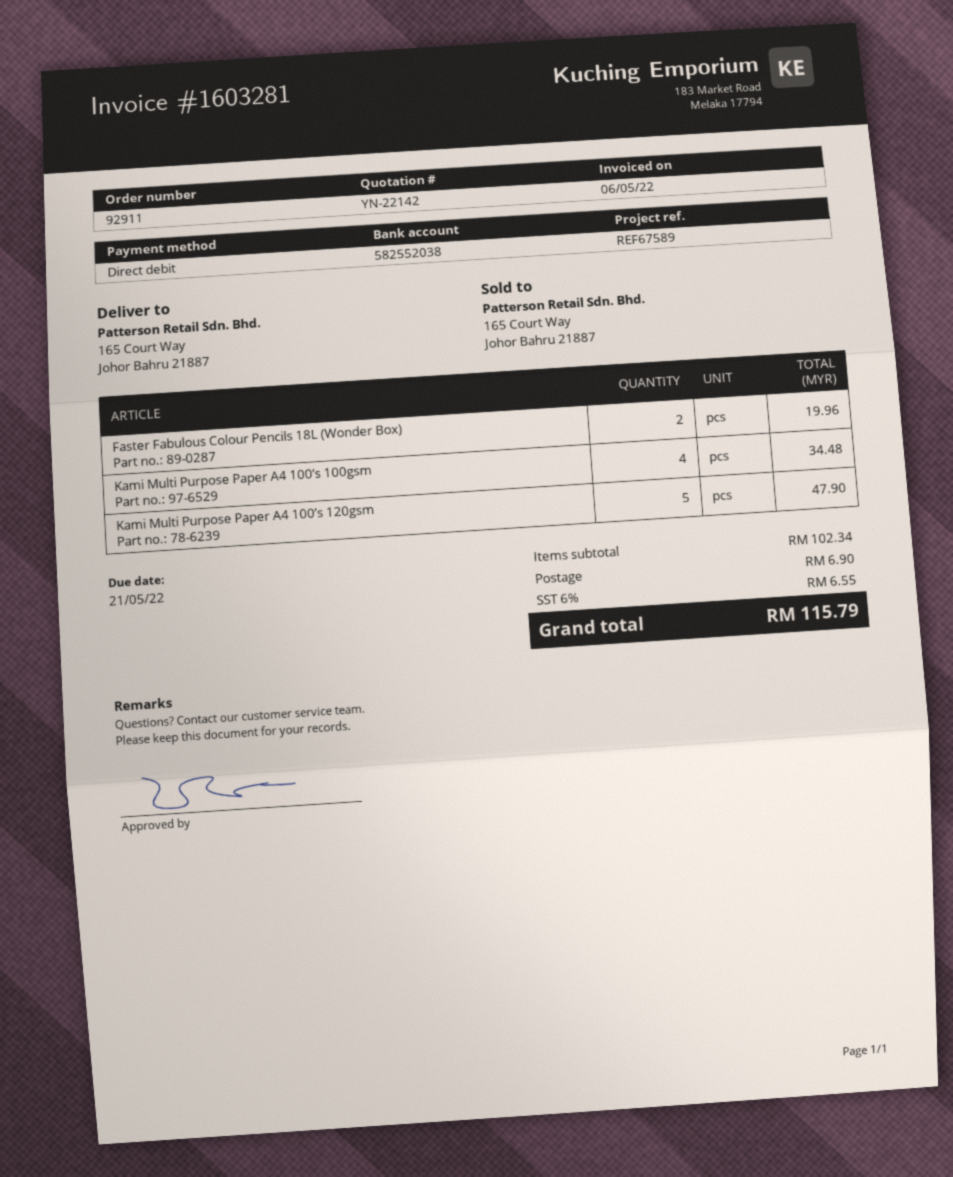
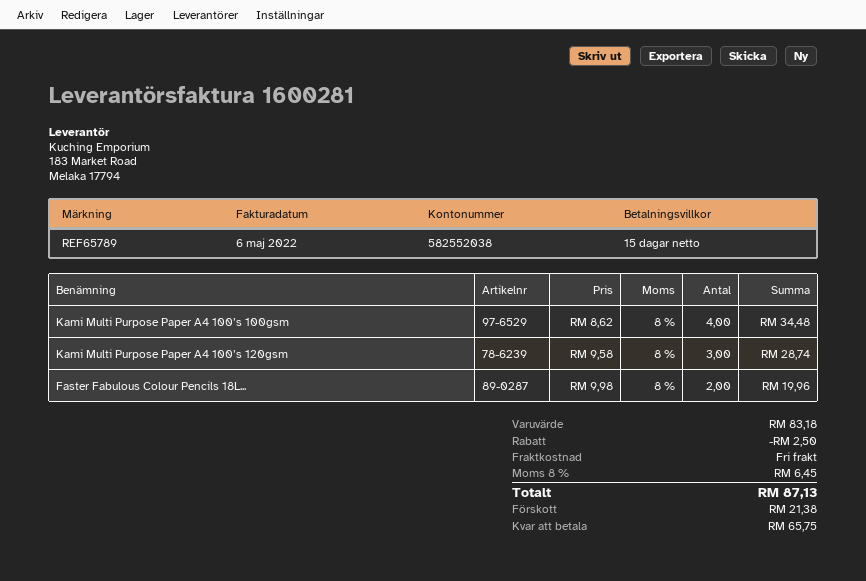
invoice number: 1603281 -> 1600281
reference: REF67589 -> REF65789
Kami Multi Purpose Paper A4 100’s 120gsm: 5 for 47.90 -> 3 for 28.74
subtotal: 102.34 -> 83.18
discount: none -> 2.50
shipping: 6.90 -> 0.00
tax: 6% = 6.55 -> 8% = 6.45
total: 115.79 -> 87.13

